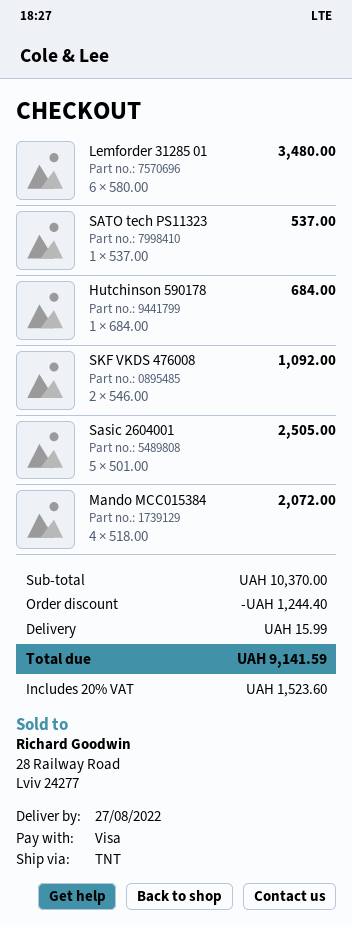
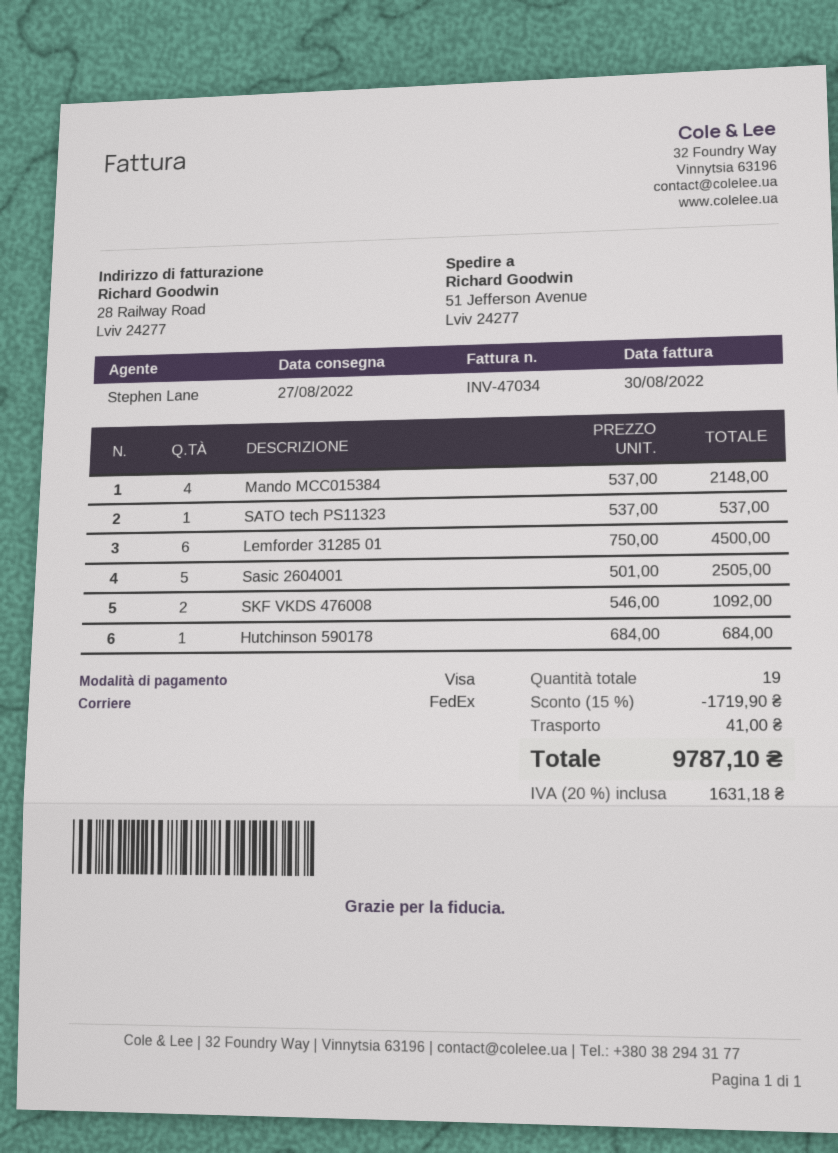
shipping method: TNT -> FedEx
Lemforder 31285 01: 6 x 580.00 = 3480.00 -> 6 x 750.00 = 4500.00
Mando MCC015384: 4 x 518.00 = 2072.00 -> 4 x 537.00 = 2148.00
discount: 1244.40 -> 1719.90
shipping: 15.99 -> 41.00
tax: 20% = 1523.60 -> 20% = 1631.18
total: 9141.59 -> 9787.10

